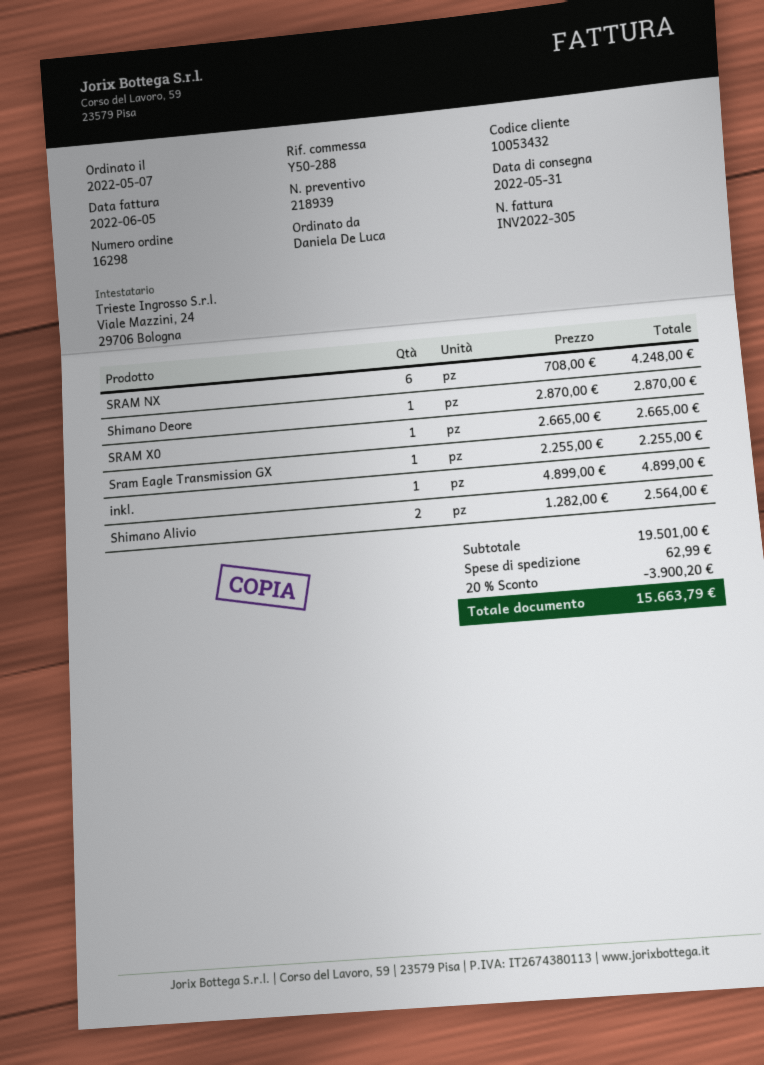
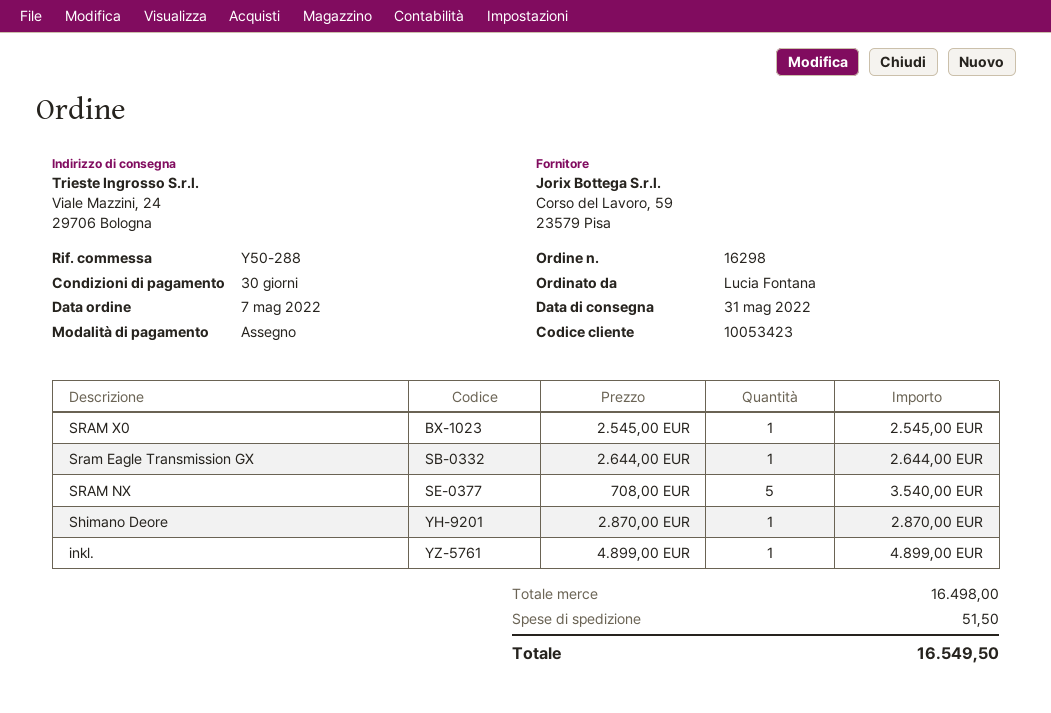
customer number: 10053432 -> 10053423
ordered by: Daniela De Luca -> Lucia Fontana
SRAM NX: 6 x 708.00 = 4248.00 -> 5 x 708.00 = 3540.00
SRAM X0: 1 x 2665.00 = 2665.00 -> 1 x 2545.00 = 2545.00
Sram Eagle Transmission GX: 1 x 2255.00 = 2255.00 -> 1 x 2644.00 = 2644.00
Shimano Alivio: 2 x 1282.00 = 2564.00 -> none
subtotal: 19501.00 -> 16498.00
discount: 20% = 3900.20 -> none
shipping: 62.99 -> 51.50
total: 15663.79 -> 16549.50

